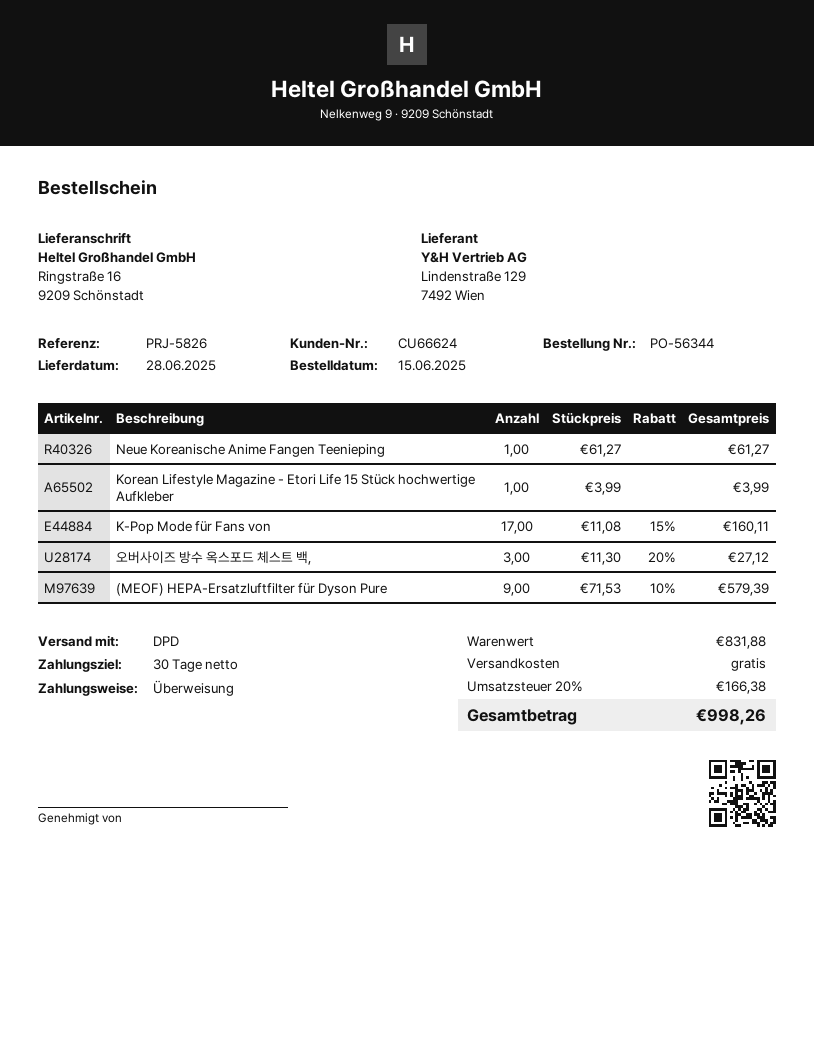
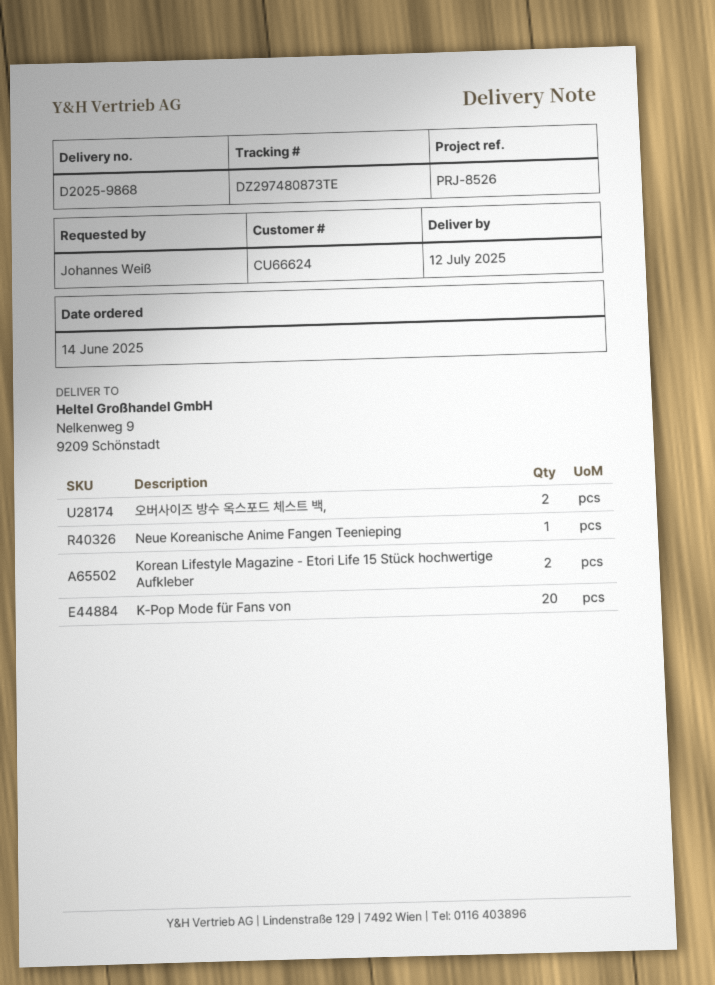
order date: 2025-06-15 -> 2025-06-14
delivery date: 2025-06-28 -> 2025-07-12
reference: PRJ-5826 -> PRJ-8526
ship to: Ringstraße 16, 9209 Schönstadt -> Nelkenweg 9, 9209 Schönstadt
Korean Lifestyle Magazine - Etori Life 15 Stück hochwertige Aufkleber: 1 -> 2
K-Pop Mode für Fans von: 17 -> 20
오버사이즈 방수 옥스포드 체스트 백,: 3 -> 2
(MEOF) HEPA-Ersatzluftfilter für Dyson Pure: 9 -> none

